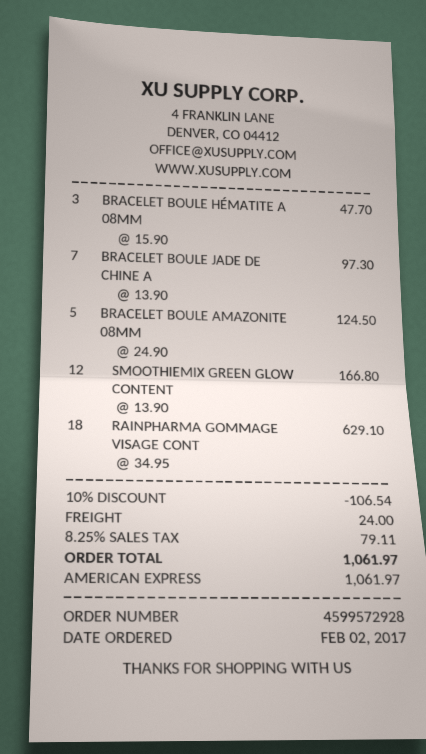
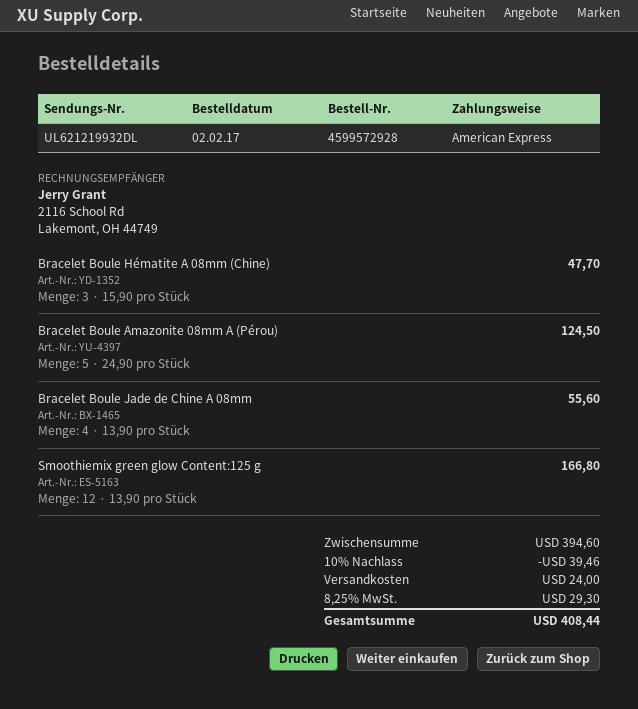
BRACELET BOULE JADE DE CHINE A: 7 x 13.90 = 97.30 -> 4 x 13.90 = 55.60
RAINPHARMA GOMMAGE VISAGE CONT: 18 x 34.95 = 629.10 -> none
discount: 10% = 106.54 -> 10% = 39.46
tax: 8.25% = 79.11 -> 8.25% = 29.30
total: 1061.97 -> 408.44

